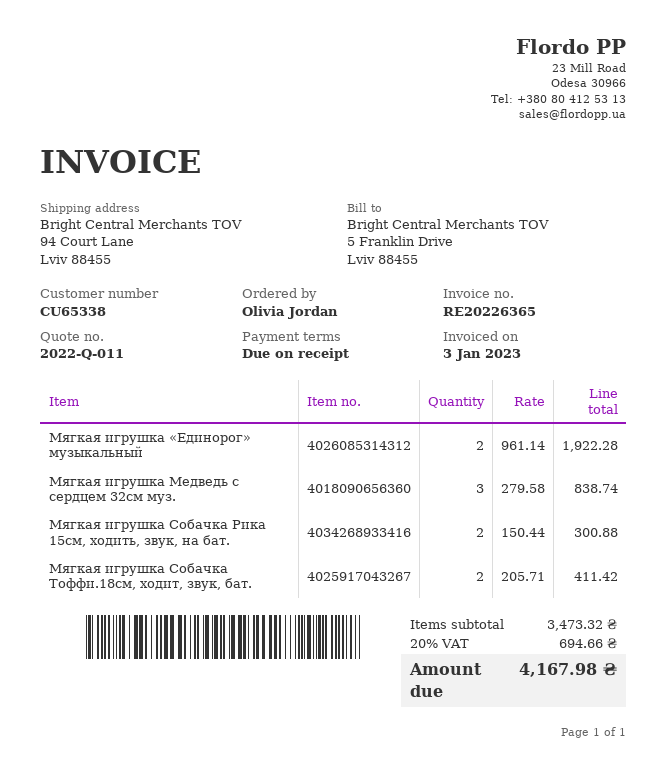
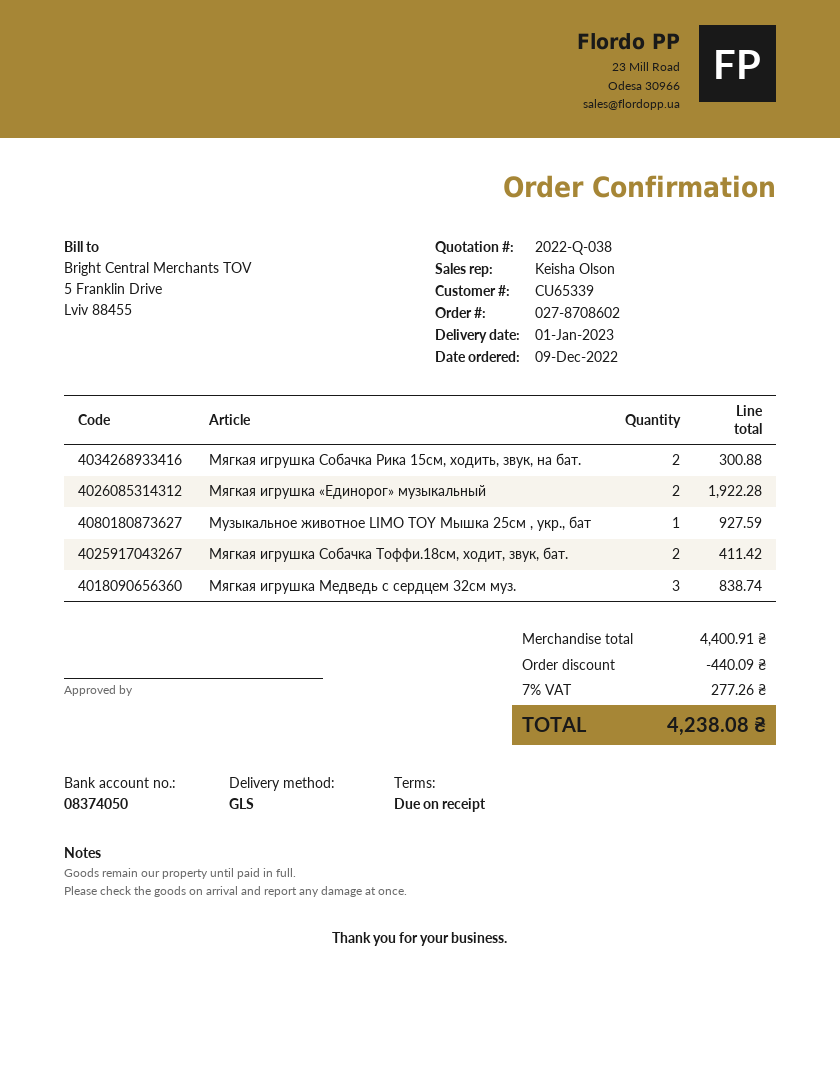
quote number: 2022-Q-011 -> 2022-Q-038
customer number: CU65338 -> CU65339
Музыкальное животное LIMO TOY Мышка 25см , укр., бат: none -> 1 for 927.59
subtotal: 3473.32 -> 4400.91
discount: none -> 440.09
tax: 20% = 694.66 -> 7% = 277.26
total: 4167.98 -> 4238.08

